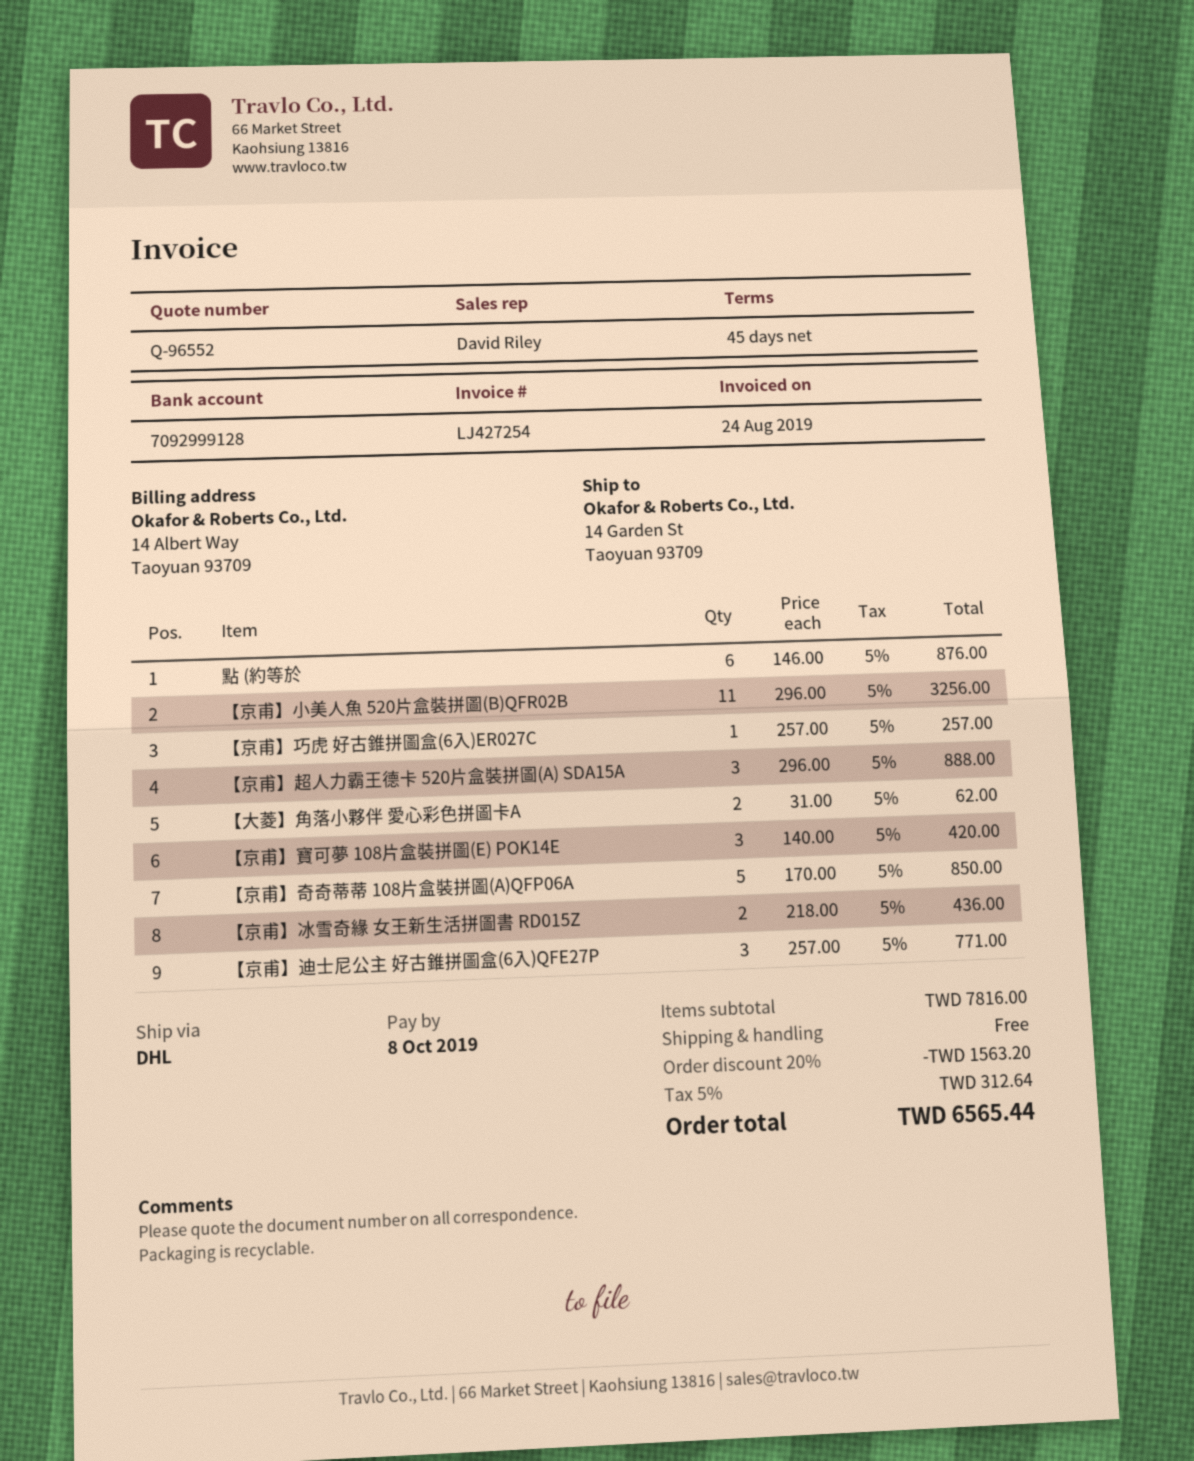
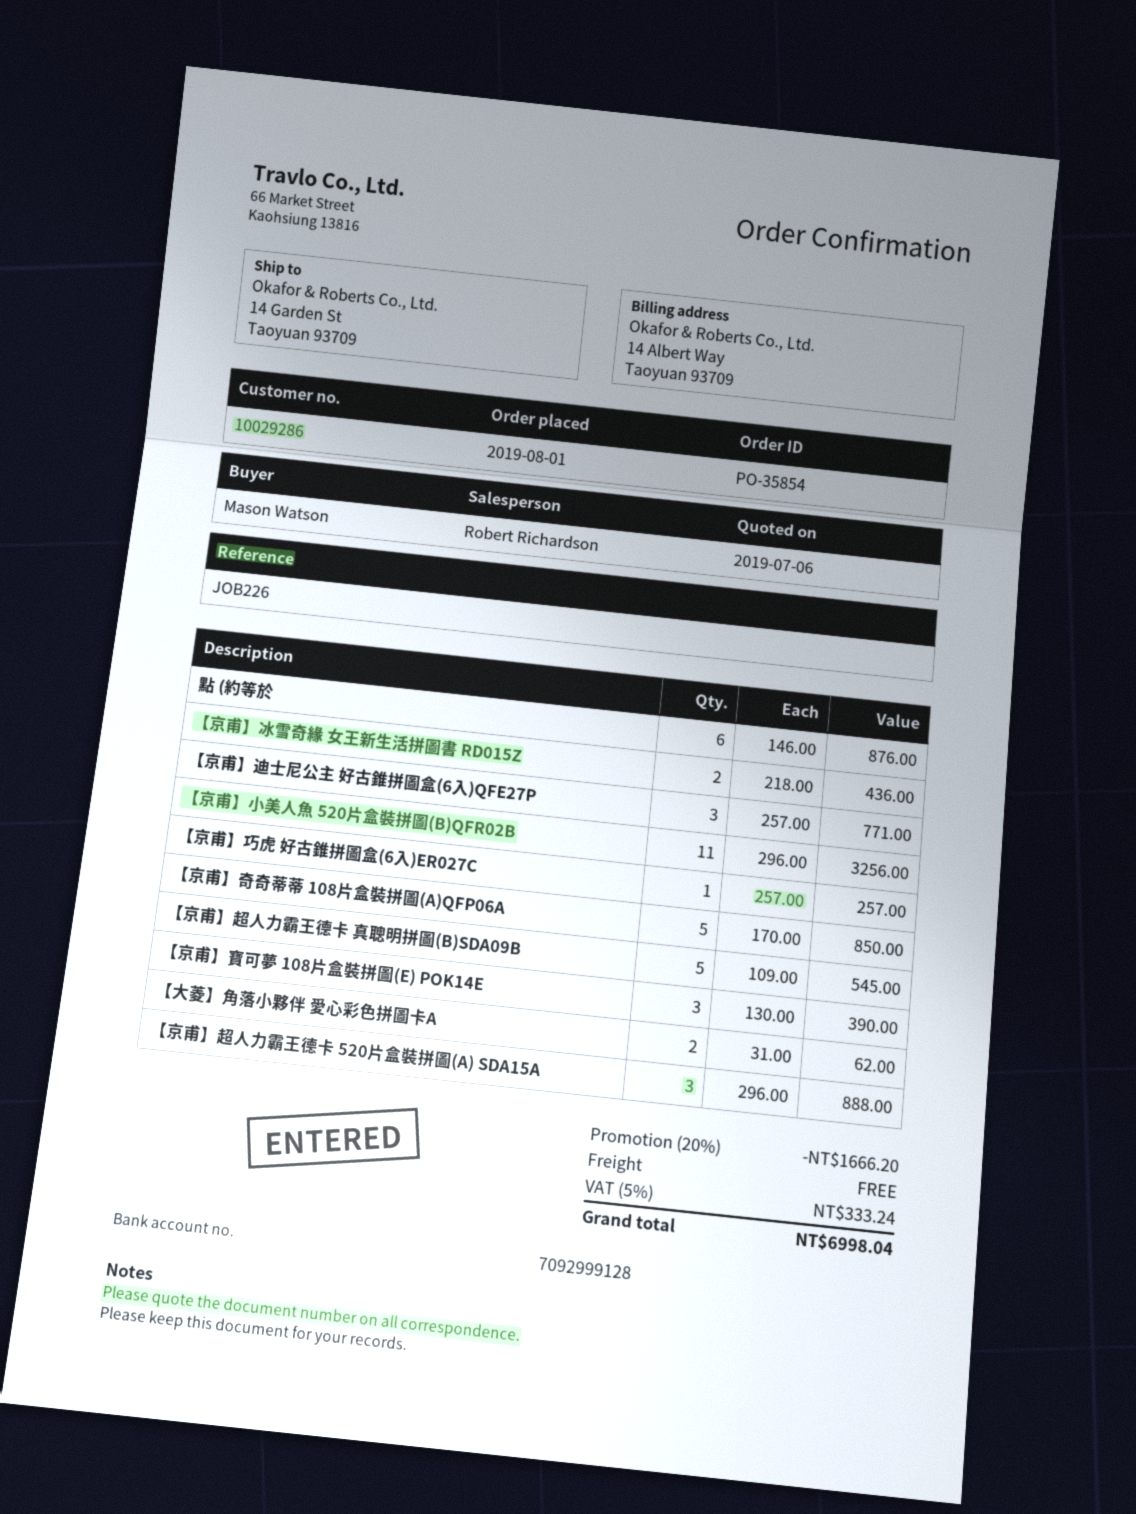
sales rep: David Riley -> Robert Richardson
【京甫】寶可夢 108片盒裝拼圖(E) POK14E: 3 x 140.00 = 420.00 -> 3 x 130.00 = 390.00
【京甫】超人力霸王德卡 真聰明拼圖(B)SDA09B: none -> 5 x 109.00 = 545.00
discount: 20% = 1563.20 -> 20% = 1666.20
tax: 5% = 312.64 -> 5% = 333.24
total: 6565.44 -> 6998.04

